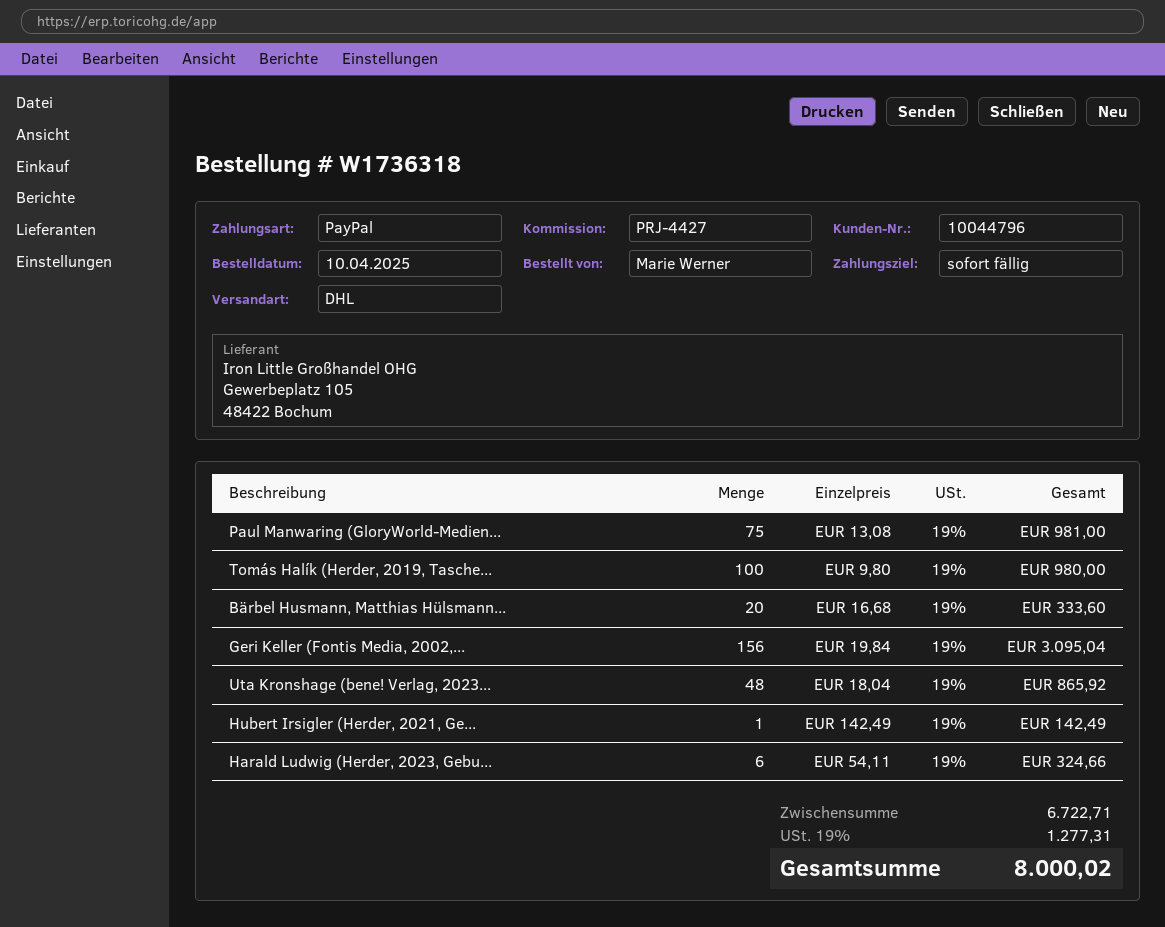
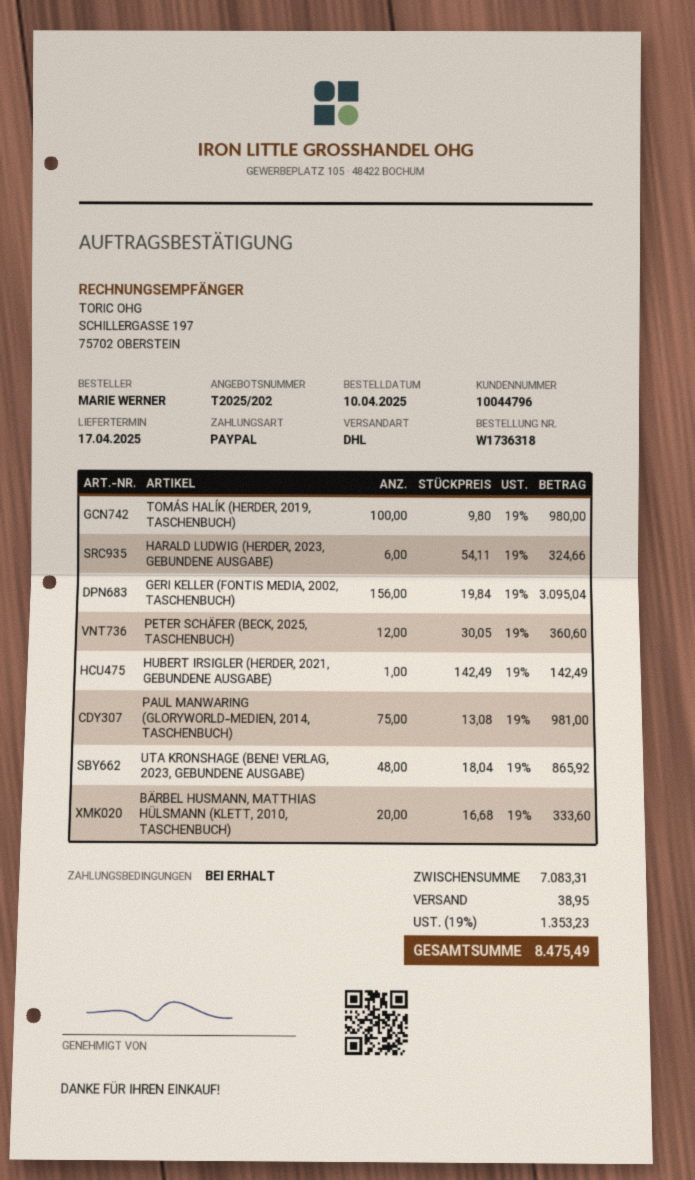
PETER SCHÄFER (BECK, 2025, TASCHENBUCH): none -> 12 x 30.05 = 360.60
subtotal: 6722.71 -> 7083.31
shipping: none -> 38.95
tax: 19% = 1277.31 -> 19% = 1353.23
total: 8000.02 -> 8475.49

